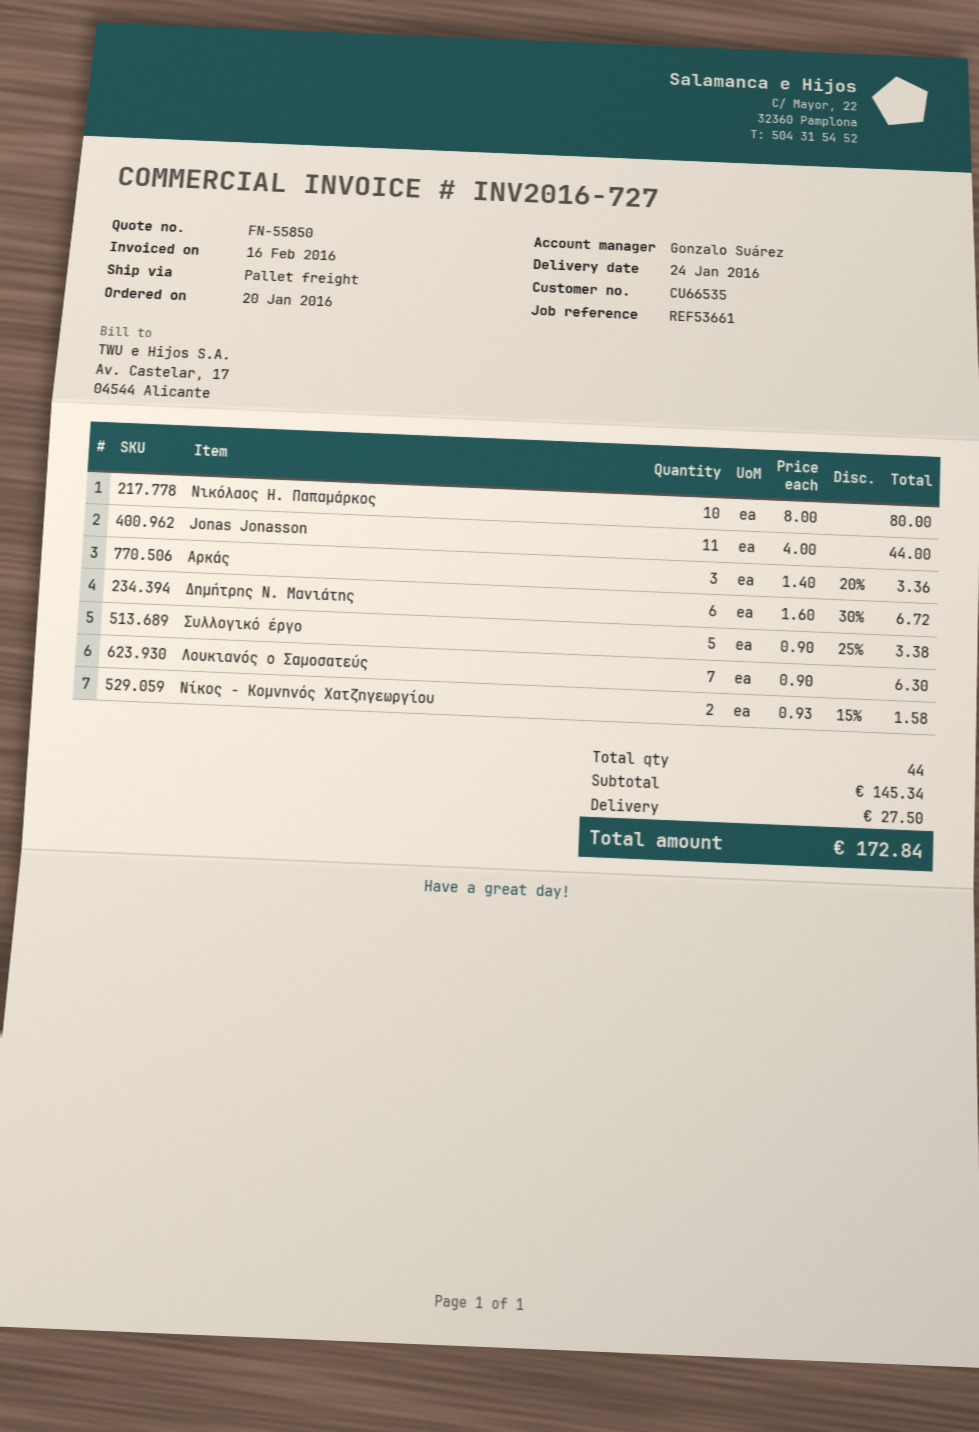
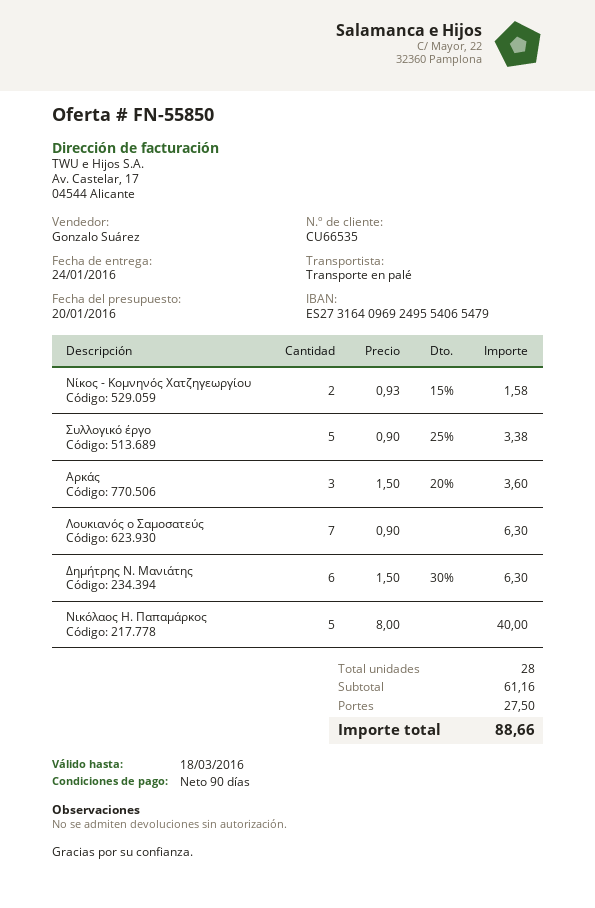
Νικόλαος Η. Παπαμάρκος: 10 x 8.00 = 80.00 -> 5 x 8.00 = 40.00
Jonas Jonasson: 11 x 4.00 = 44.00 -> none
Αρκάς: 3 x 1.40 - 20% = 3.36 -> 3 x 1.50 - 20% = 3.60
Δημήτρης Ν. Μανιάτης: 6 x 1.60 - 30% = 6.72 -> 6 x 1.50 - 30% = 6.30
total quantity: 44 -> 28
subtotal: 145.34 -> 61.16
total: 172.84 -> 88.66

